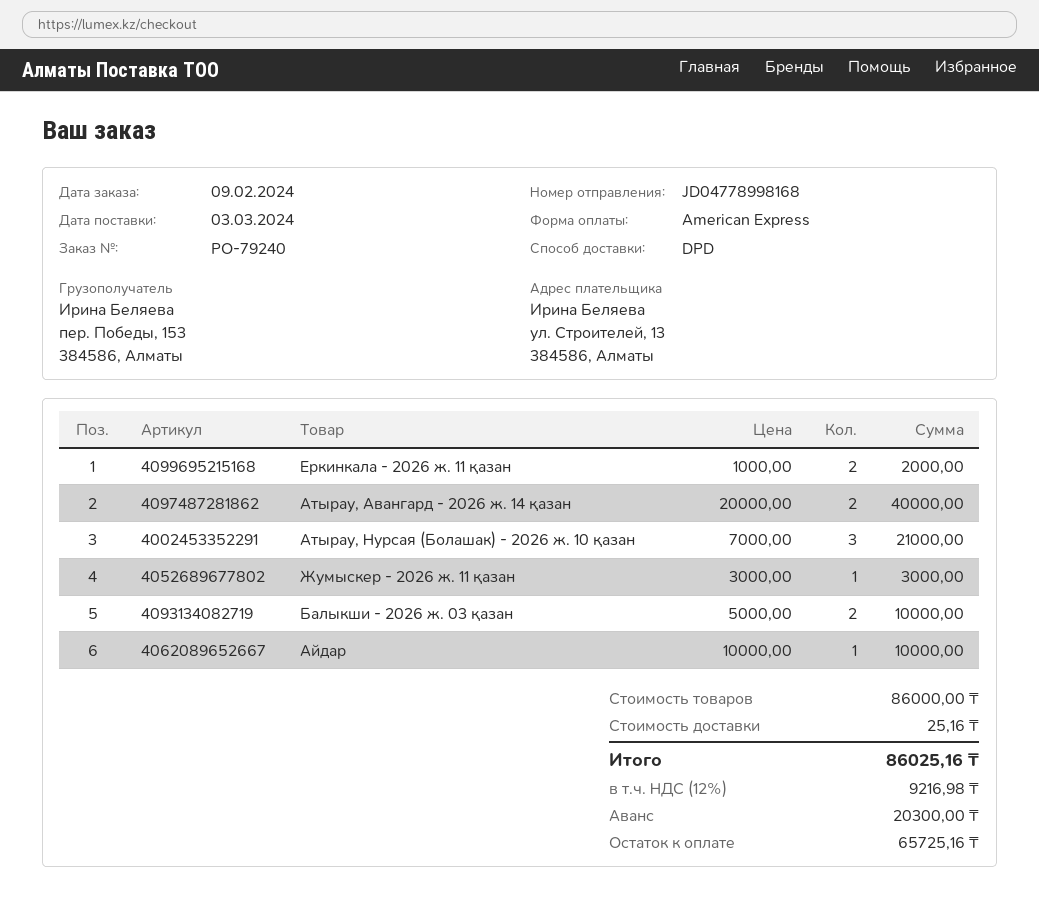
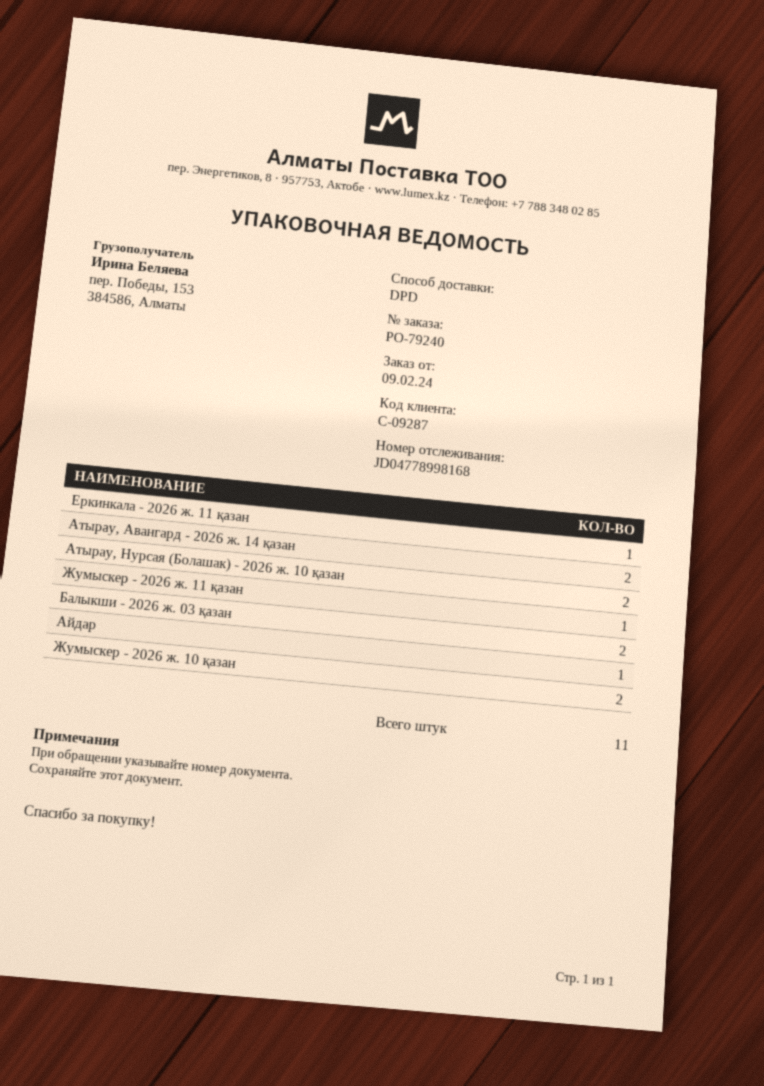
Еркинкала - 2026 ж. 11 қазан: 2 -> 1
Атырау, Нурсая (Болашак) - 2026 ж. 10 қазан: 3 -> 2
Жумыскер - 2026 ж. 10 қазан: none -> 2

